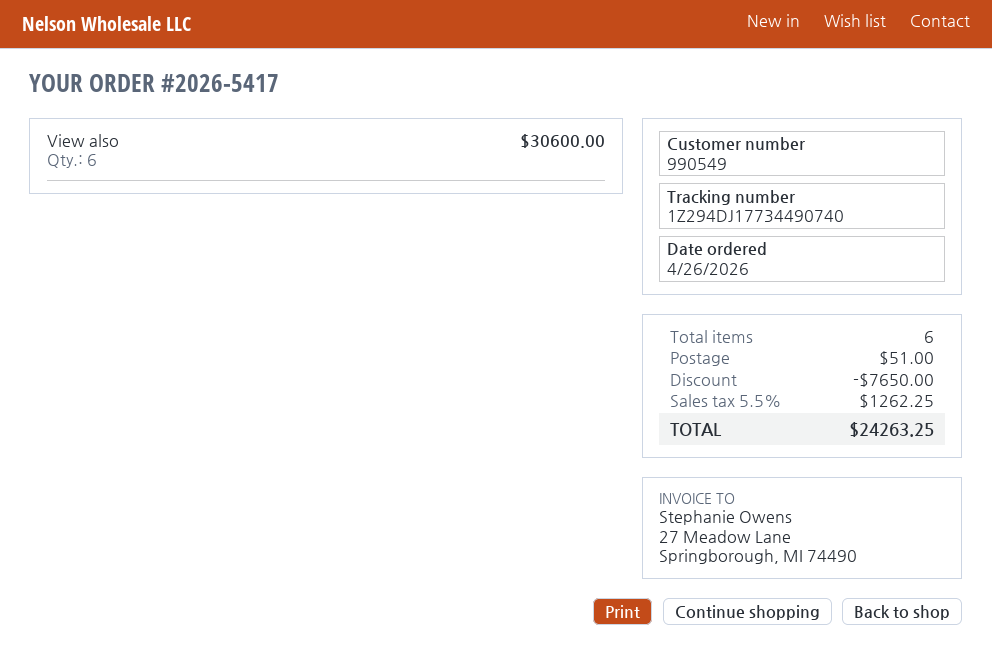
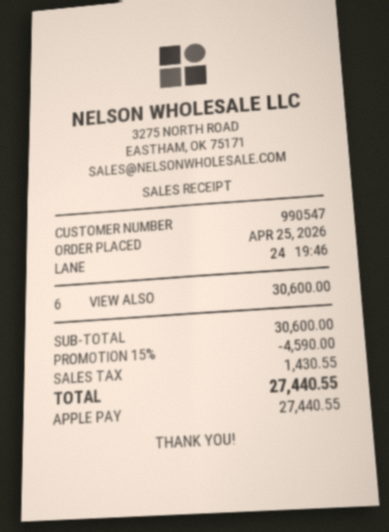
order date: 2026-04-26 -> 2026-04-25
customer number: 990549 -> 990547
discount: 7650.00 -> 4590.00
shipping: 51.00 -> none
tax: 1262.25 -> 1430.55
total: 24263.25 -> 27440.55

